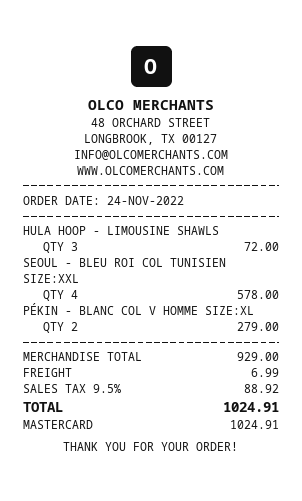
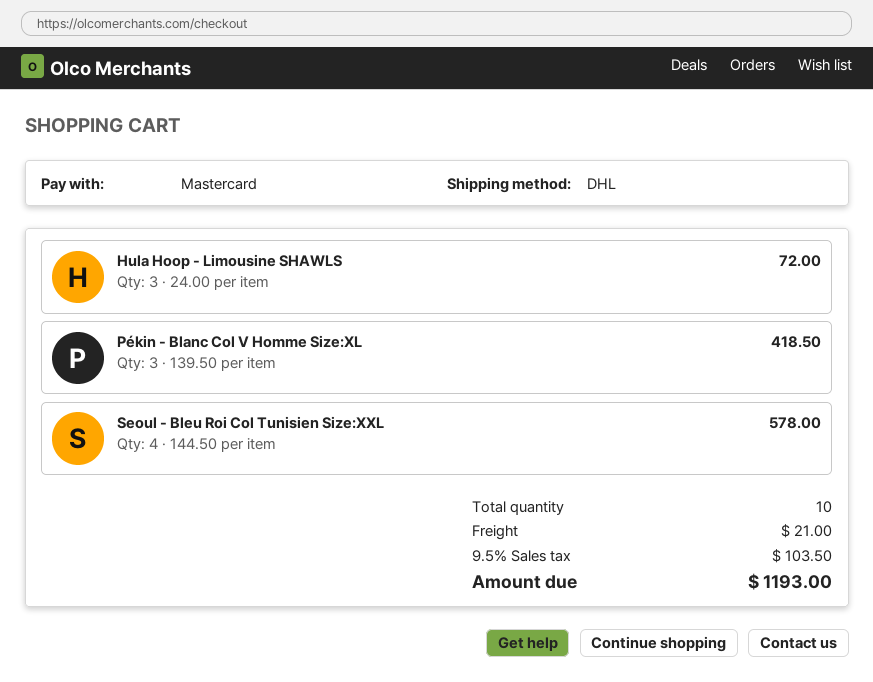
PÉKIN - BLANC COL V HOMME SIZE:XL: 2 for 279.00 -> 3 for 418.50
shipping: 6.99 -> 21.00
tax: 9.5% = 88.92 -> 9.5% = 103.50
total: 1024.91 -> 1193.00

